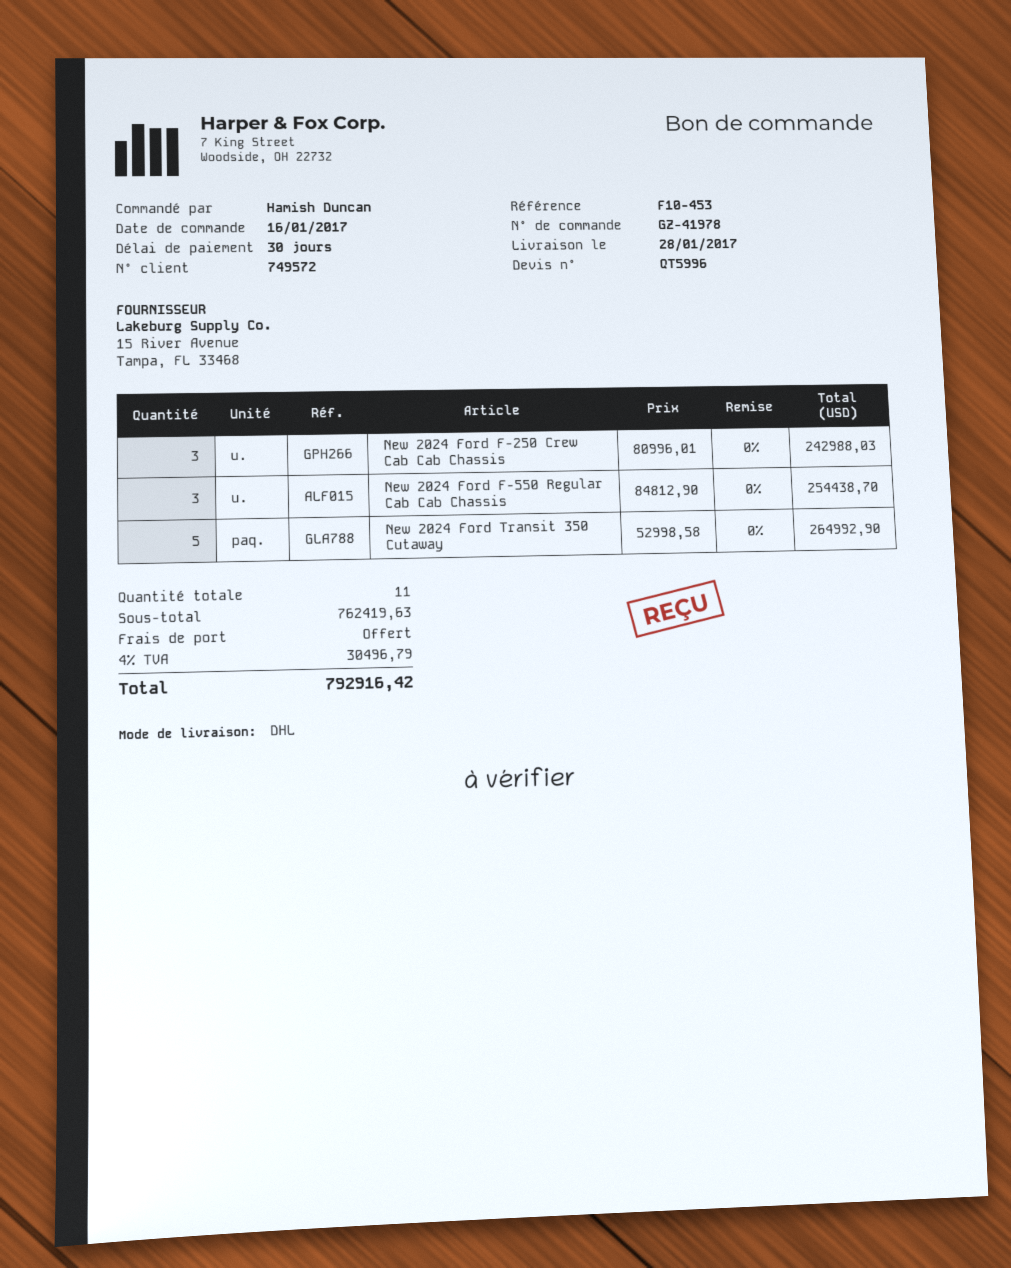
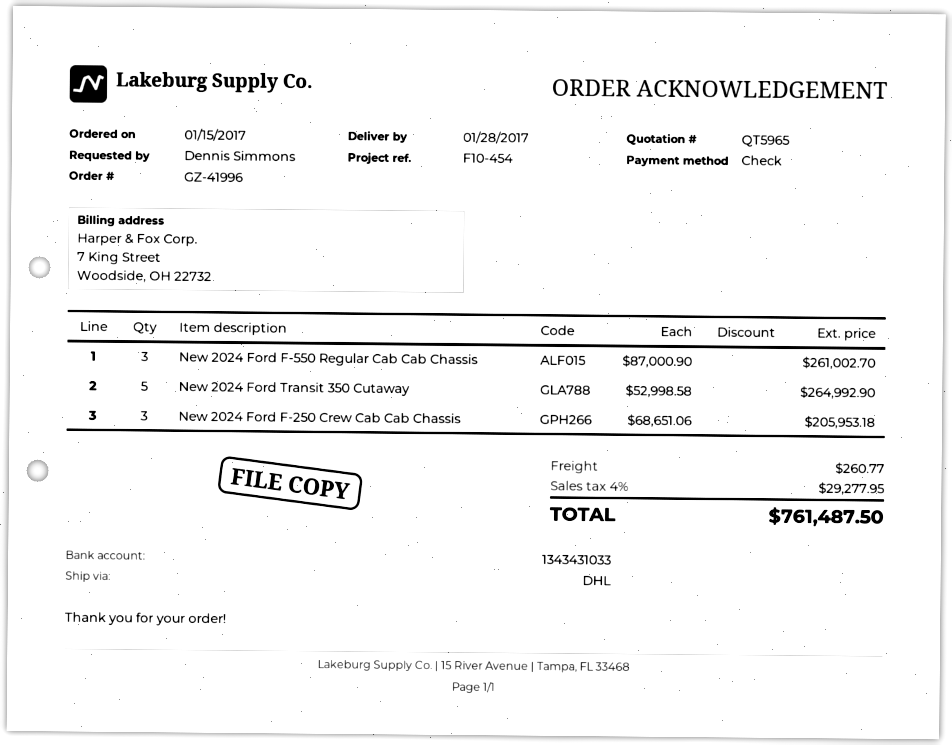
quote number: QT5996 -> QT5965
order number: GZ-41978 -> GZ-41996
order date: 2017-01-16 -> 2017-01-15
reference: F10-453 -> F10-454
ordered by: Hamish Duncan -> Dennis Simmons
New 2024 Ford F-250 Crew Cab Cab Chassis: 3 x 80996.01 = 242988.03 -> 3 x 68651.06 = 205953.18
New 2024 Ford F-550 Regular Cab Cab Chassis: 3 x 84812.90 = 254438.70 -> 3 x 87000.90 = 261002.70
shipping: 0.00 -> 260.77
tax: 4% = 30496.79 -> 4% = 29277.95
total: 792916.42 -> 761487.50

